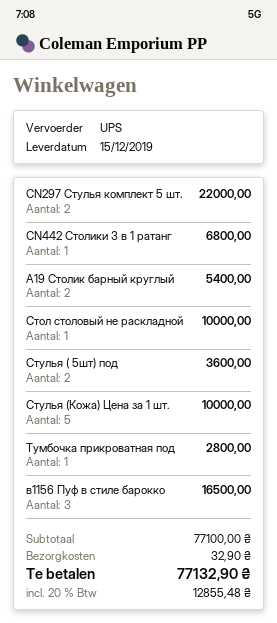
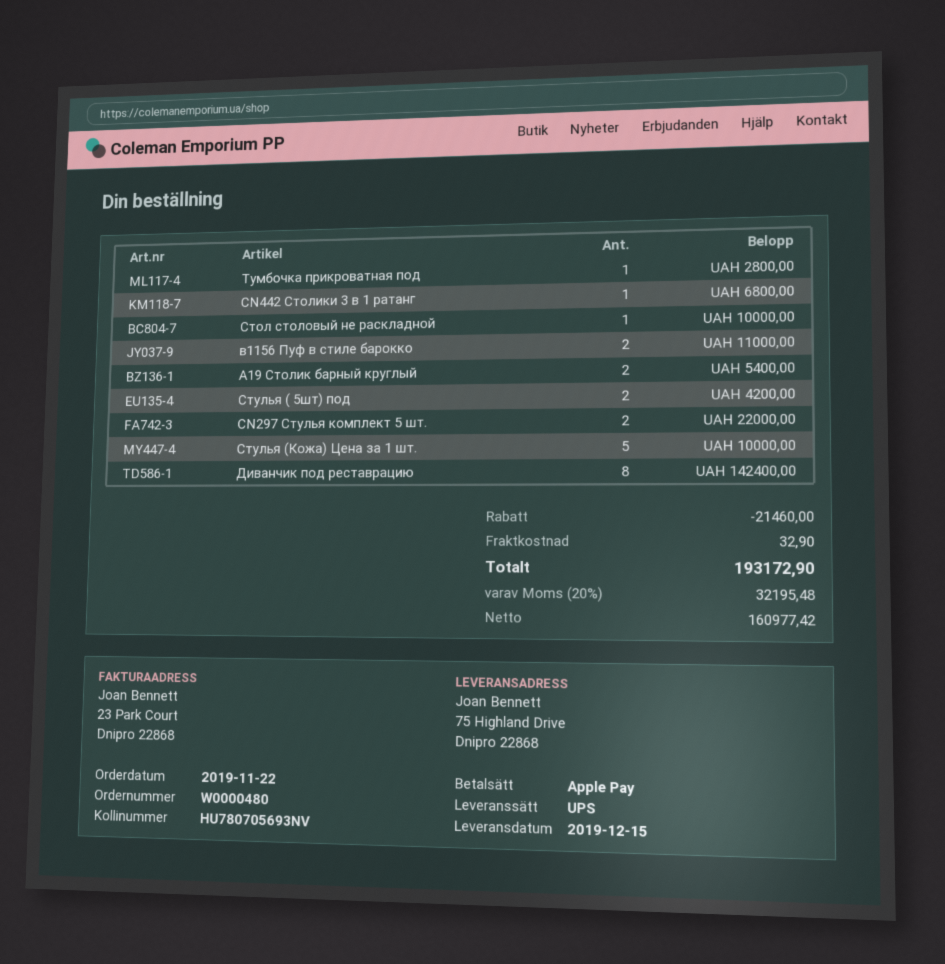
Стулья ( 5шт) под: 2 for 3600.00 -> 2 for 4200.00
в1156 Пуф в стиле барокко: 3 for 16500.00 -> 2 for 11000.00
Диванчик под реставрацию: none -> 8 for 142400.00
discount: none -> 21460.00
tax: 20% = 12855.48 -> 20% = 32195.48
total: 77132.90 -> 193172.90

